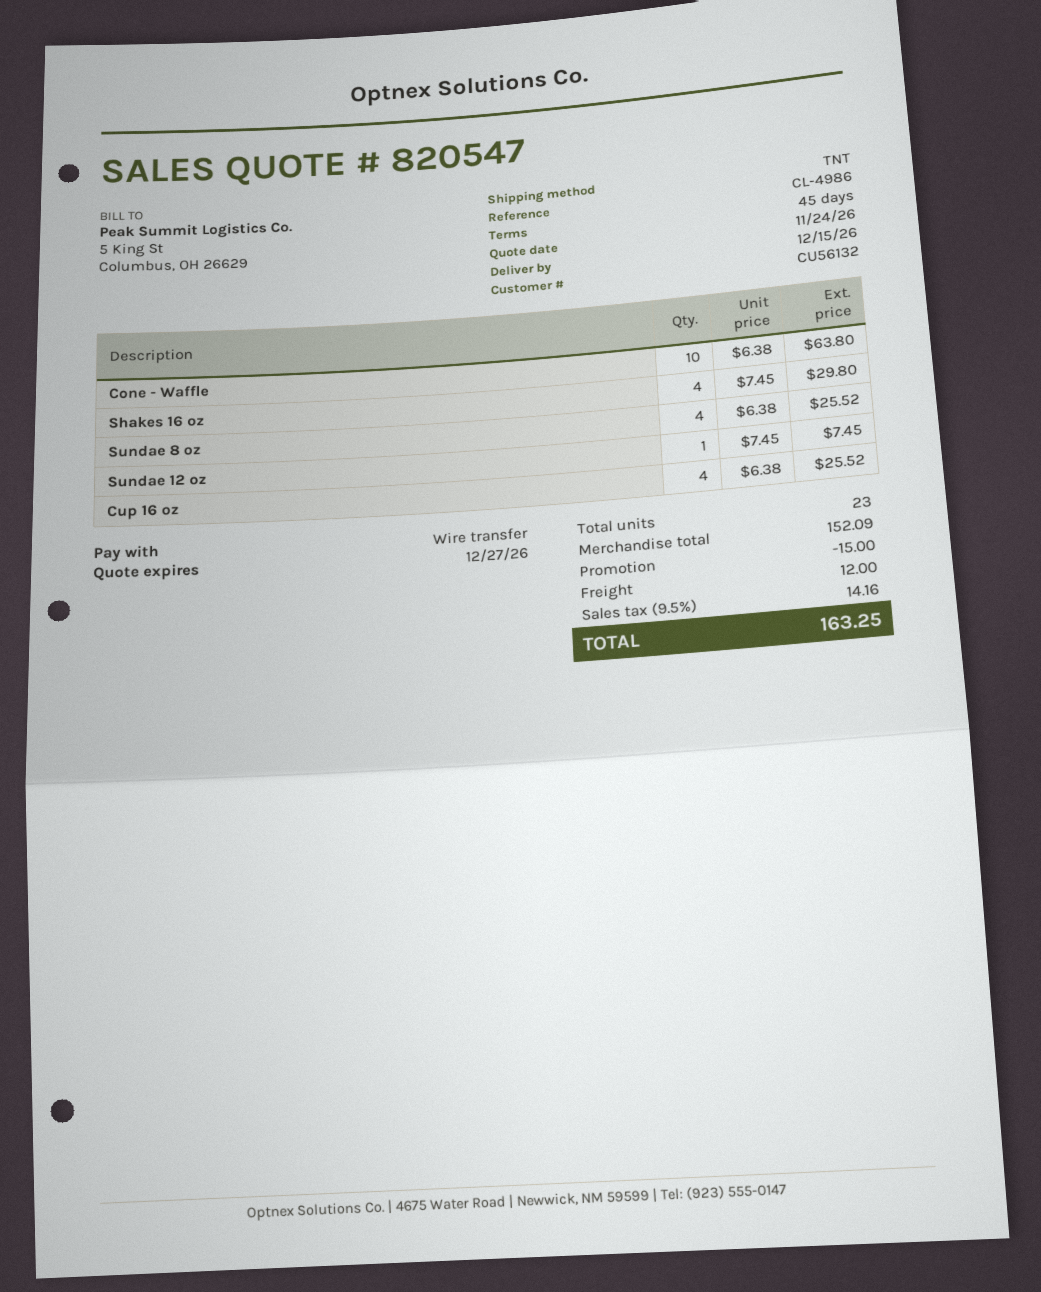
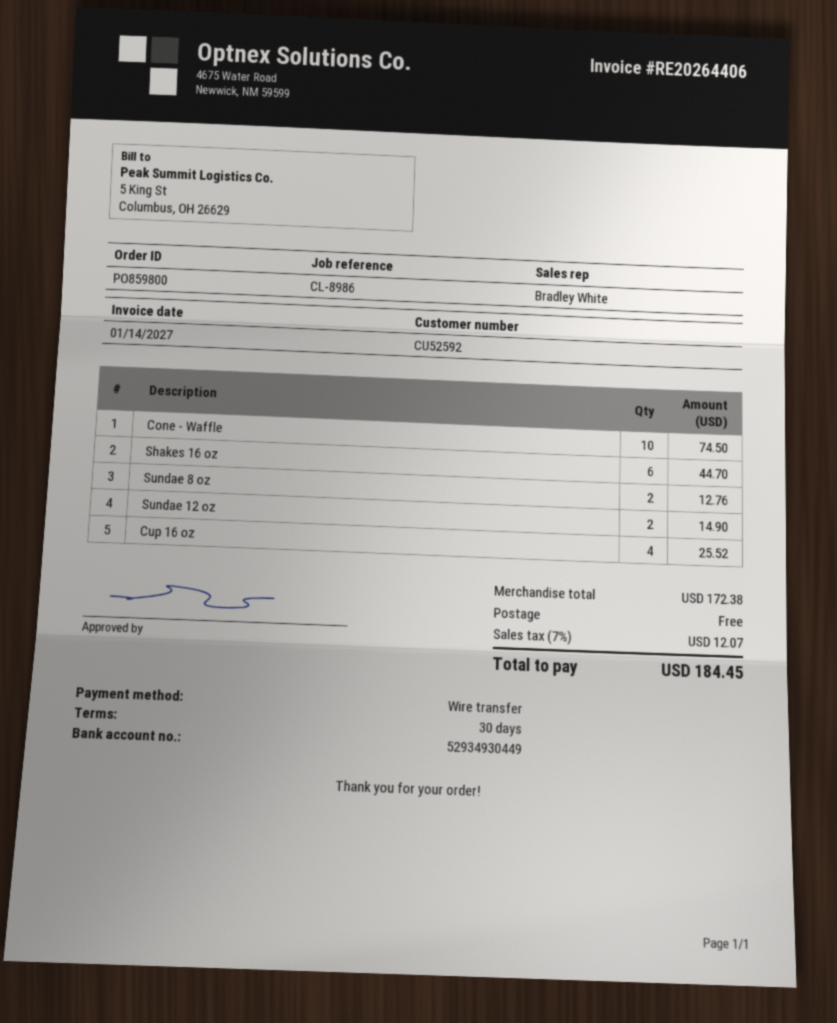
payment terms: 45 days -> 30 days
customer number: CU56132 -> CU52592
reference: CL-4986 -> CL-8986
Cone - Waffle: 10 for 63.80 -> 10 for 74.50
Shakes 16 oz: 4 for 29.80 -> 6 for 44.70
Sundae 8 oz: 4 for 25.52 -> 2 for 12.76
Sundae 12 oz: 1 for 7.45 -> 2 for 14.90
subtotal: 152.09 -> 172.38
discount: 15.00 -> none
shipping: 12.00 -> 0.00
tax: 9.5% = 14.16 -> 7% = 12.07
total: 163.25 -> 184.45

